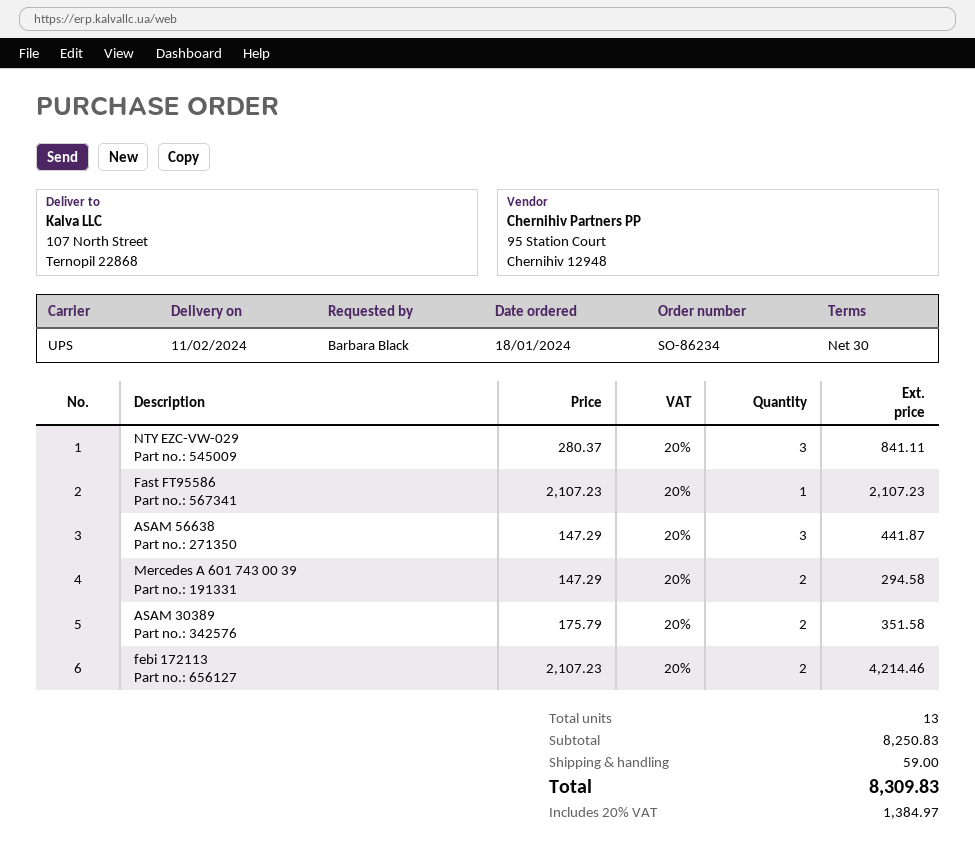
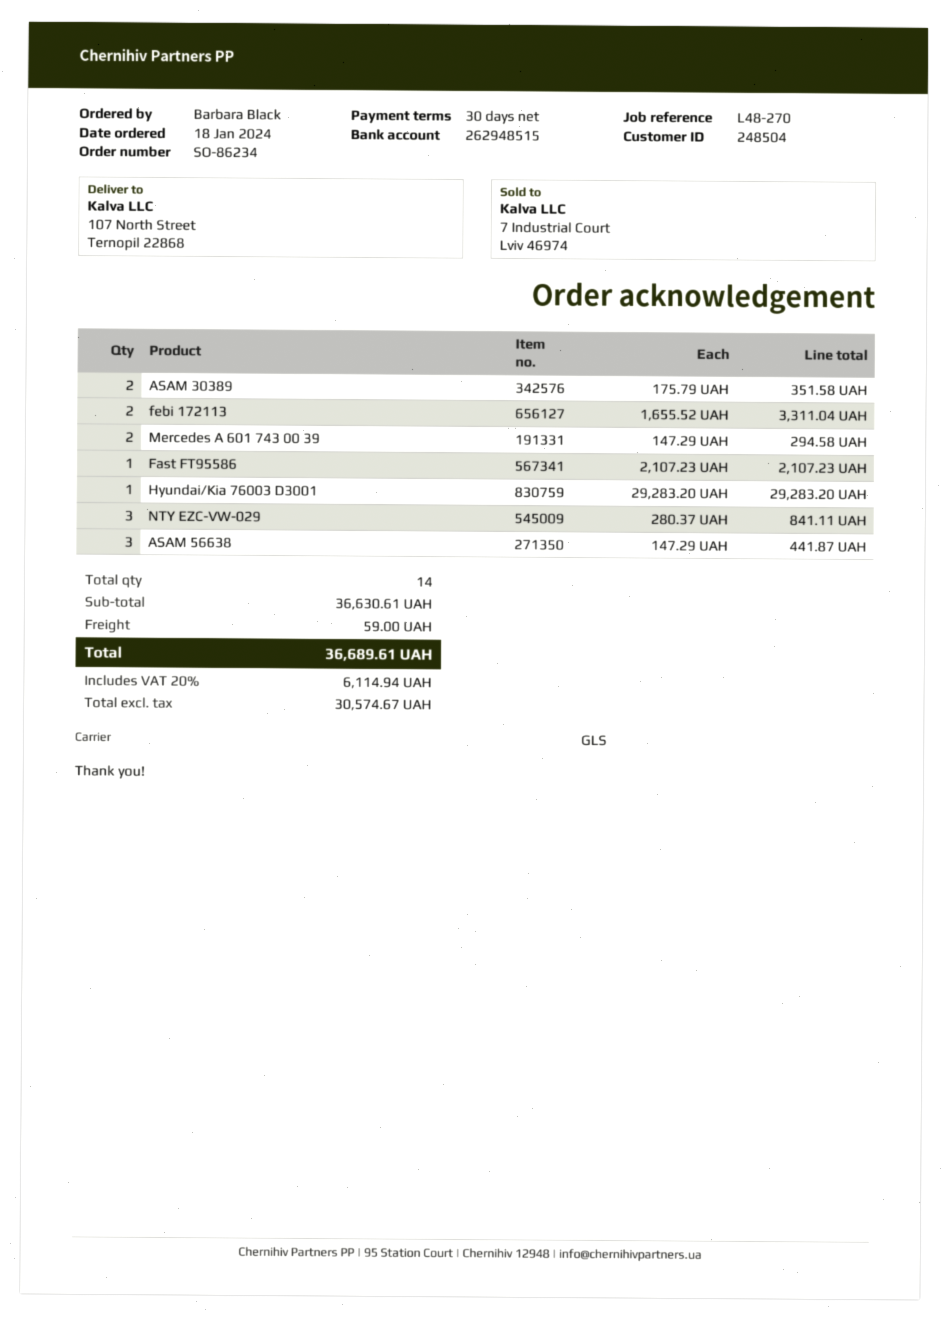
shipping method: UPS -> GLS
febi 172113: 2 x 2107.23 = 4214.46 -> 2 x 1655.52 = 3311.04
Hyundai/Kia 76003 D3001: none -> 1 x 29283.20 = 29283.20
total quantity: 13 -> 14
subtotal: 8250.83 -> 36630.61
tax: 20% = 1384.97 -> 20% = 6114.94
total: 8309.83 -> 36689.61

